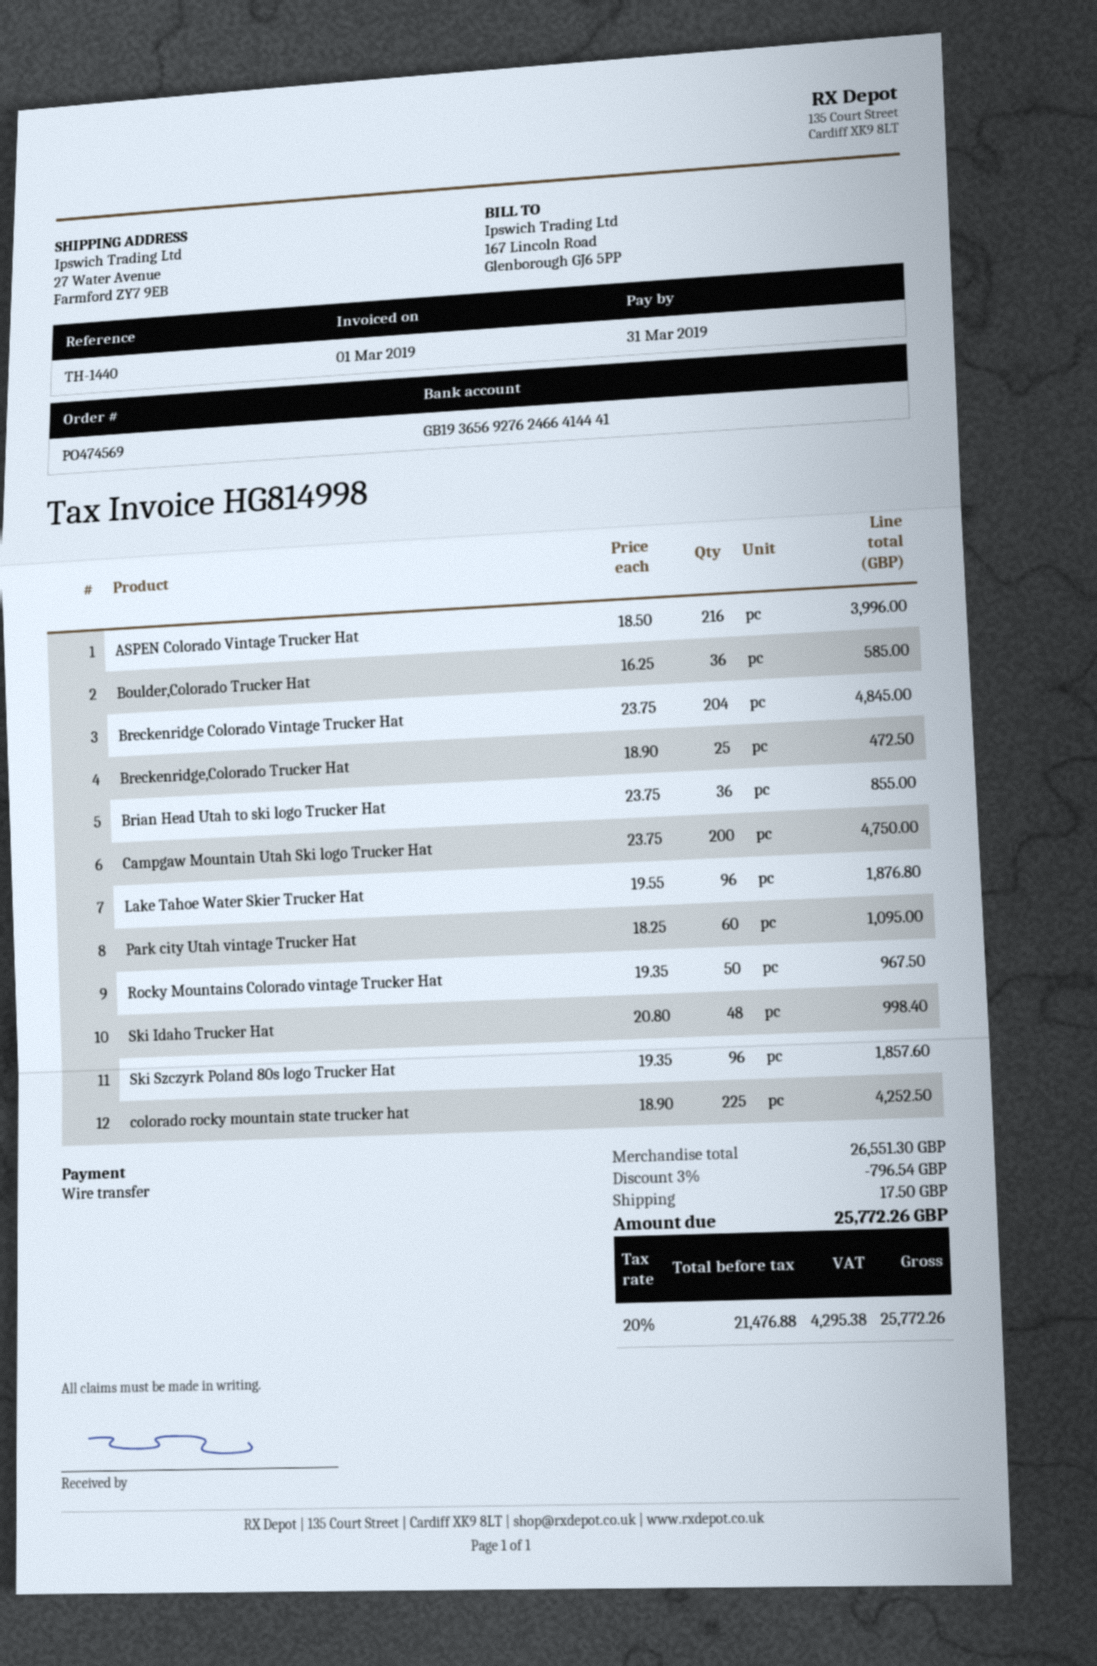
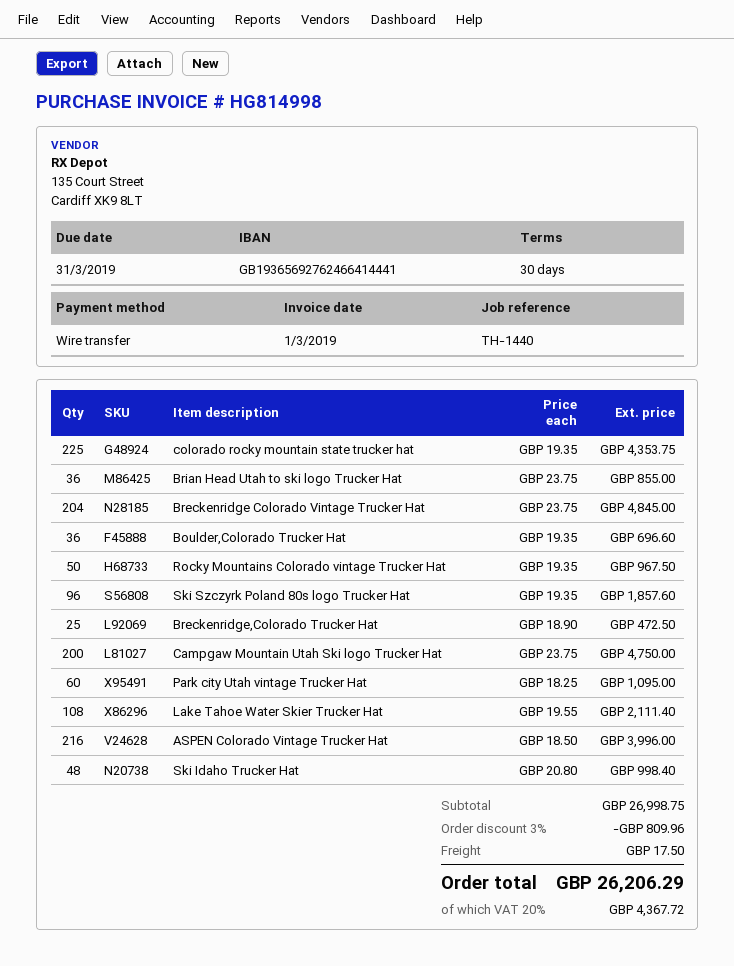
Boulder,Colorado Trucker Hat: 36 x 16.25 = 585.00 -> 36 x 19.35 = 696.60
Lake Tahoe Water Skier Trucker Hat: 96 x 19.55 = 1876.80 -> 108 x 19.55 = 2111.40
colorado rocky mountain state trucker hat: 225 x 18.90 = 4252.50 -> 225 x 19.35 = 4353.75
subtotal: 26551.30 -> 26998.75
discount: 3% = 796.54 -> 3% = 809.96
tax: 20% = 4295.38 -> 20% = 4367.72
total: 25772.26 -> 26206.29

